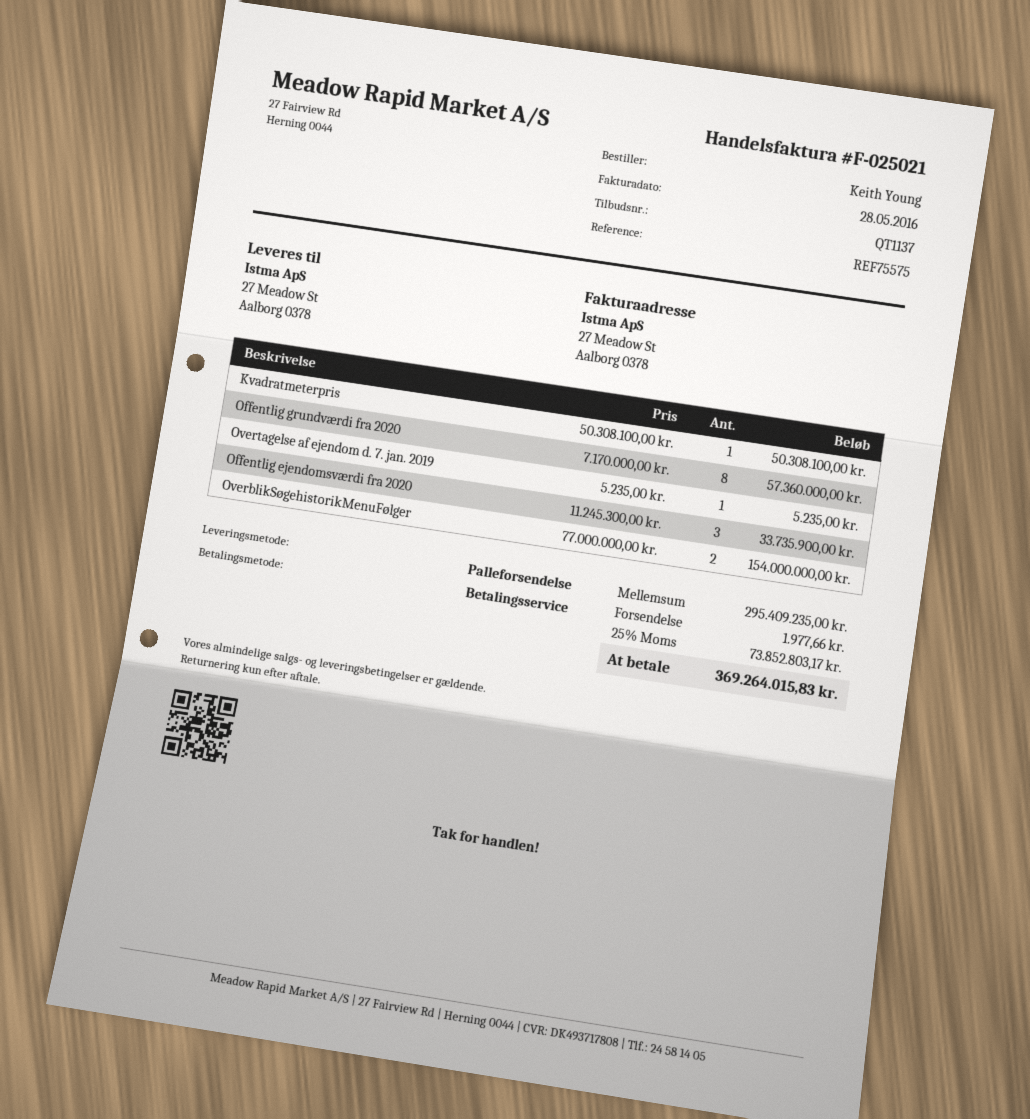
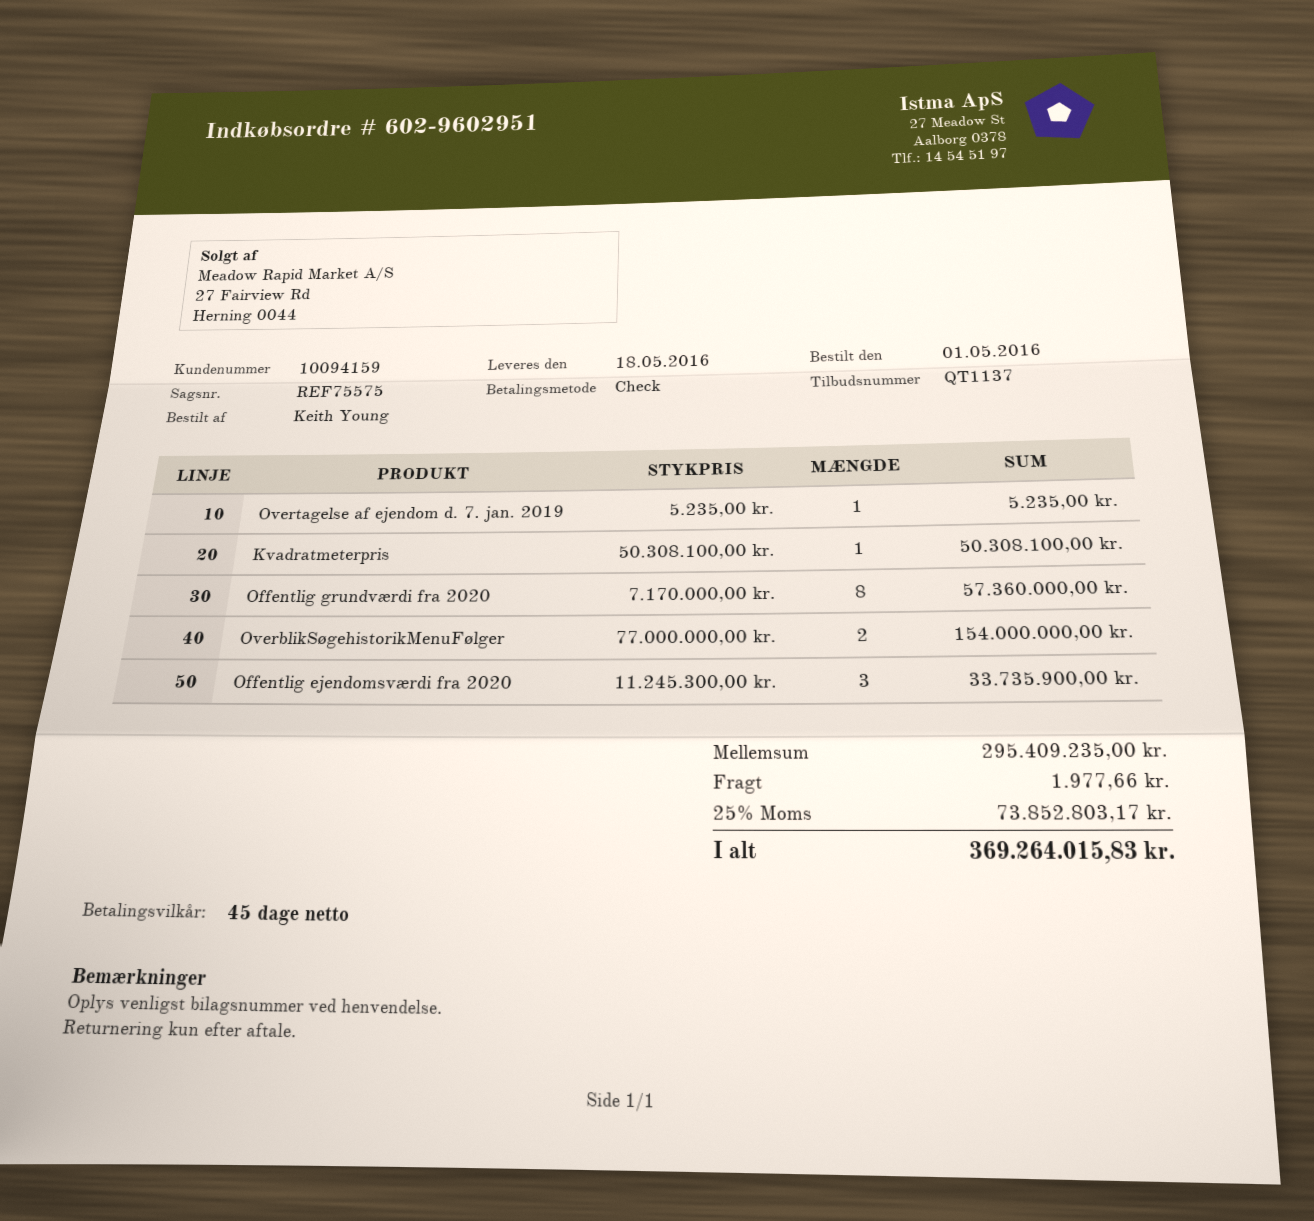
payment method: direct debit -> cheque

